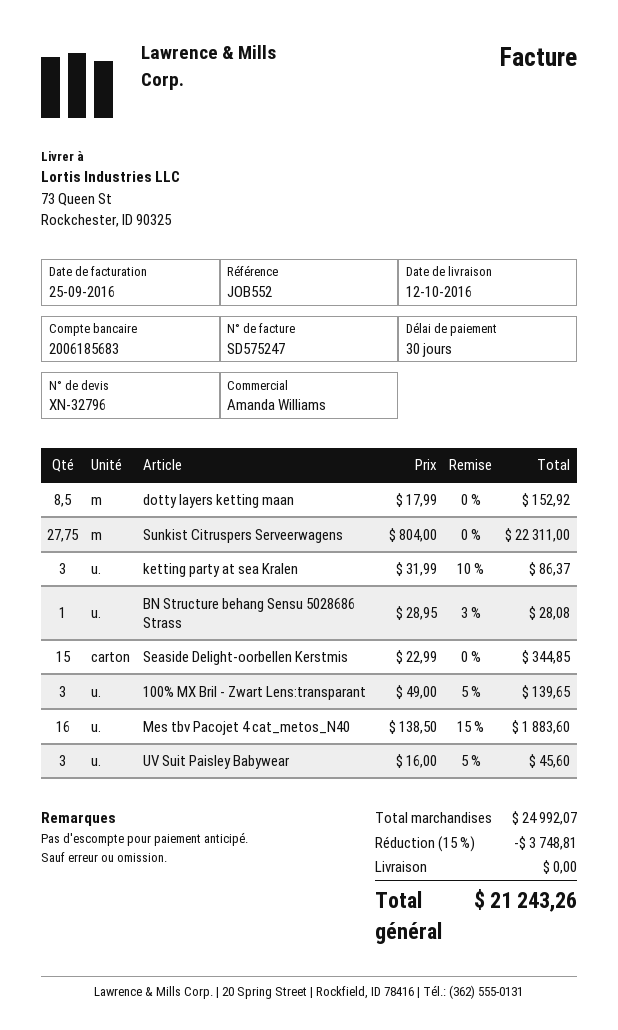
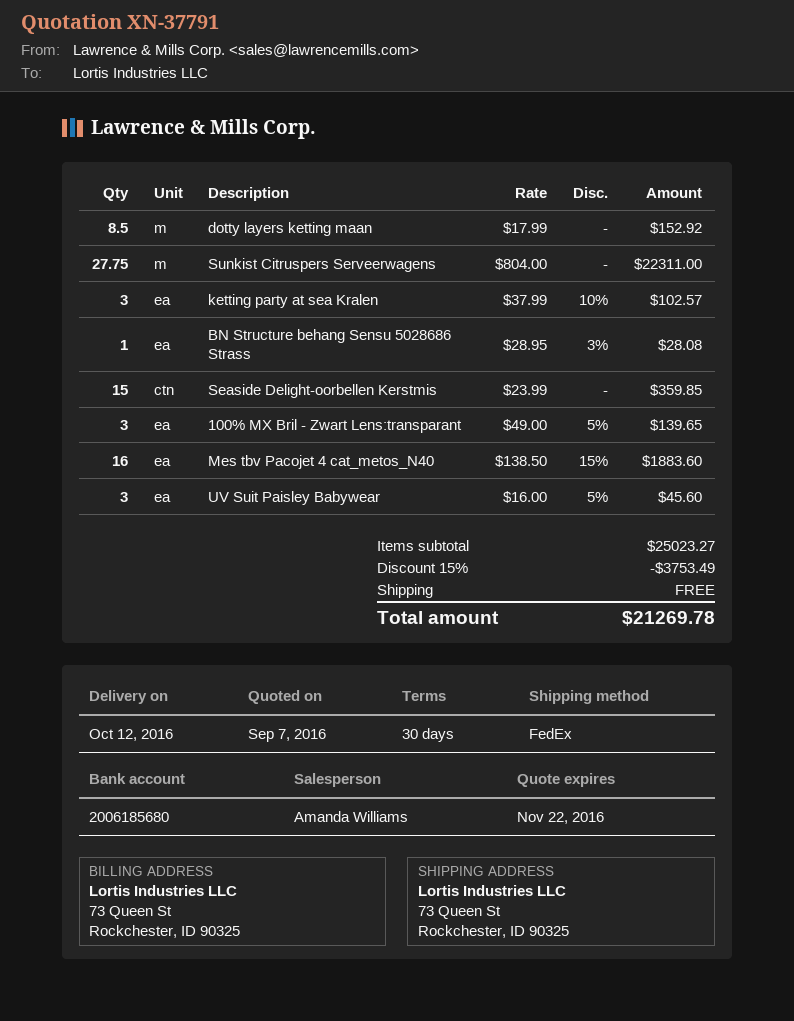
quote number: XN-32796 -> XN-37791
bank account: 2006185683 -> 2006185680
ketting party at sea Kralen: 3 x 31.99 - 10% = 86.37 -> 3 x 37.99 - 10% = 102.57
Seaside Delight-oorbellen Kerstmis: 15 x 22.99 = 344.85 -> 15 x 23.99 = 359.85
subtotal: 24992.07 -> 25023.27
discount: 15% = 3748.81 -> 15% = 3753.49
total: 21243.26 -> 21269.78

